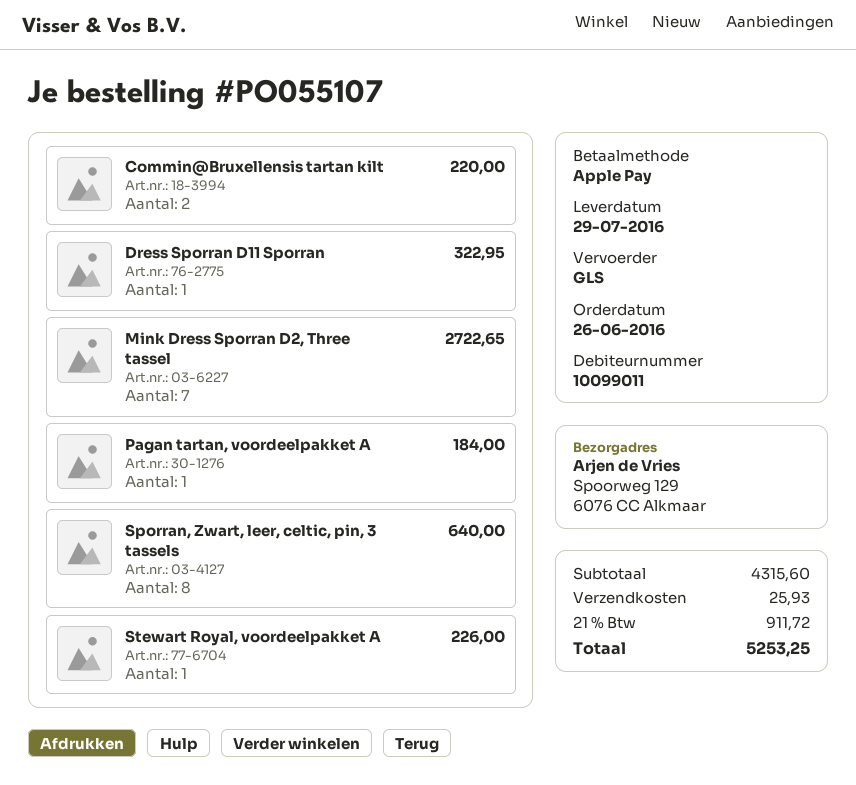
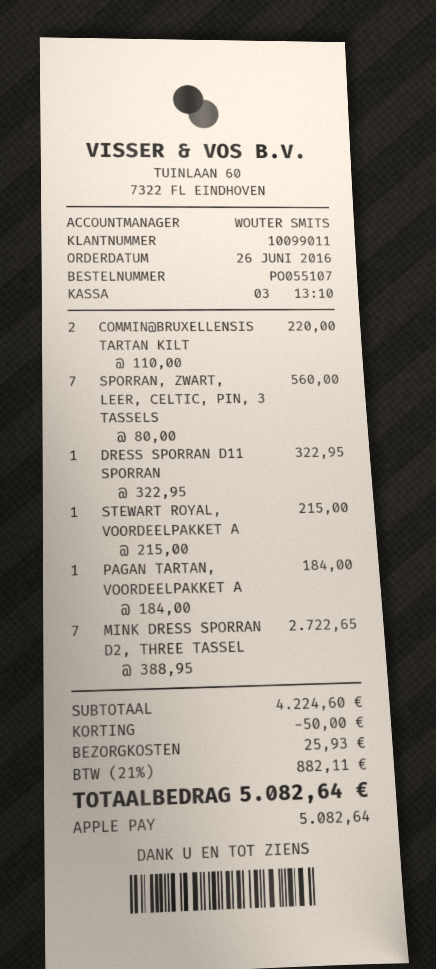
Sporran, Zwart, leer, celtic, pin, 3 tassels: 8 for 640.00 -> 7 for 560.00
Stewart Royal, voordeelpakket A: 1 for 226.00 -> 1 for 215.00
subtotal: 4315.60 -> 4224.60
discount: none -> 50.00
tax: 21% = 911.72 -> 21% = 882.11
total: 5253.25 -> 5082.64

